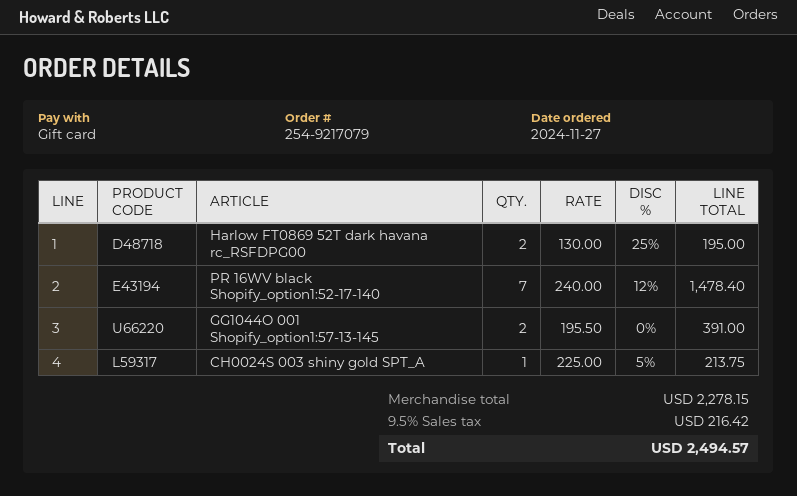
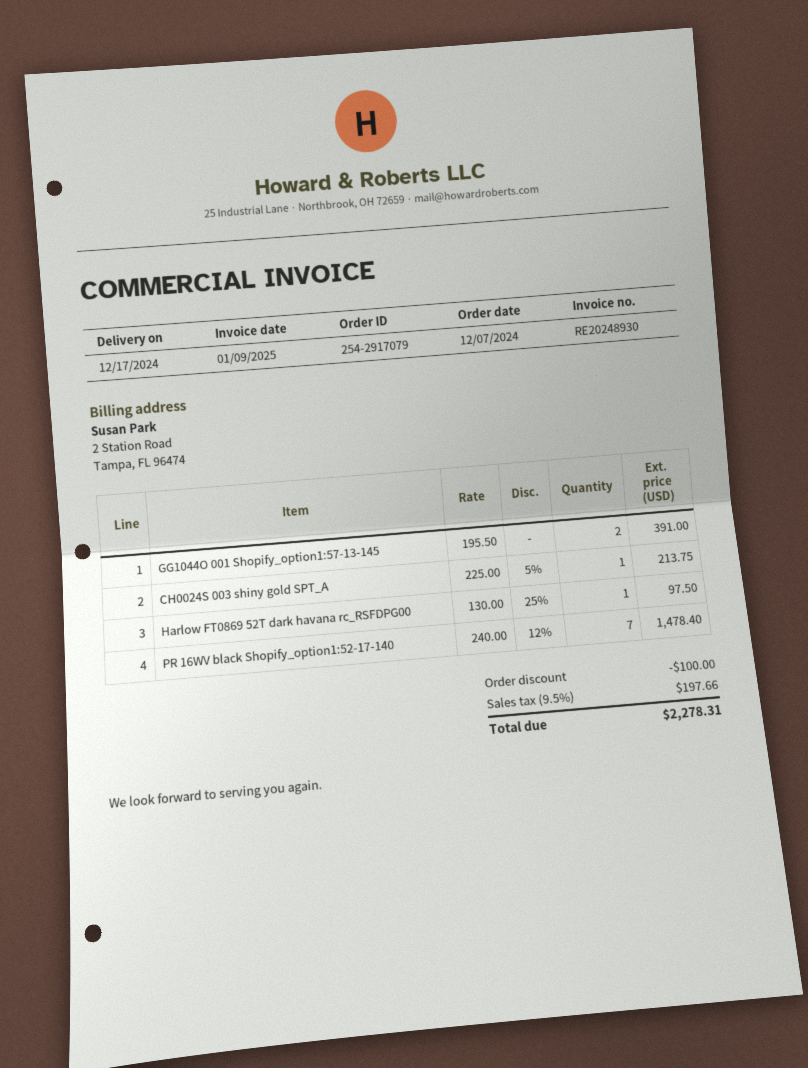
order number: 254-9217079 -> 254-2917079
order date: 2024-11-27 -> 2024-12-07
Harlow FT0869 52T dark havana rc_RSFDPG00: 2 x 130.00 - 25% = 195.00 -> 1 x 130.00 - 25% = 97.50
discount: none -> 100.00
tax: 9.5% = 216.42 -> 9.5% = 197.66
total: 2494.57 -> 2278.31

